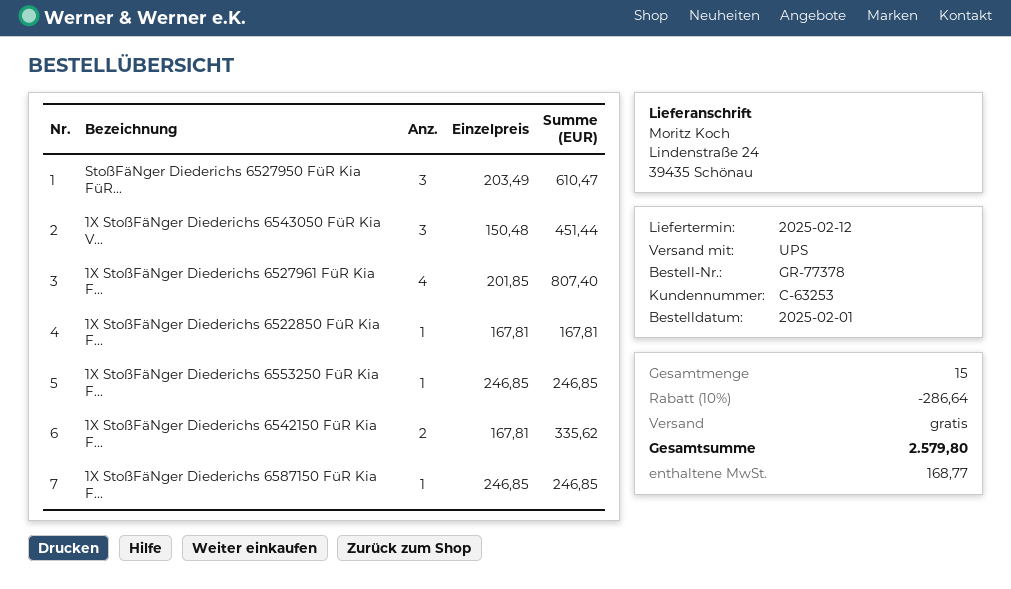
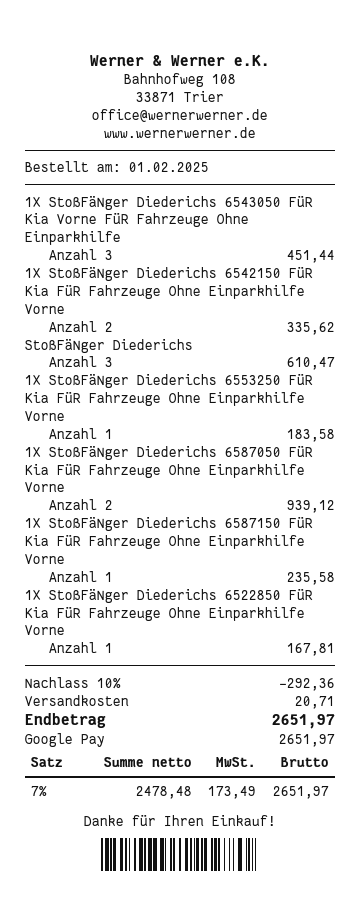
1X StoßFäNger Diederichs 6527961 FüR Kia F...: 4 for 807.40 -> none
1X StoßFäNger Diederichs 6553250 FüR Kia F...: 1 for 246.85 -> 1 for 183.58
1X StoßFäNger Diederichs 6587150 FüR Kia F...: 1 for 246.85 -> 1 for 235.58
1X StoßFäNger Diederichs 6587050 FüR Kia FüR Fahrzeuge Ohne Einparkhilfe Vorne: none -> 2 for 939.12
discount: 10% = 286.64 -> 10% = 292.36
shipping: 0.00 -> 20.71
tax: 168.77 -> 173.49
total: 2579.80 -> 2651.97

